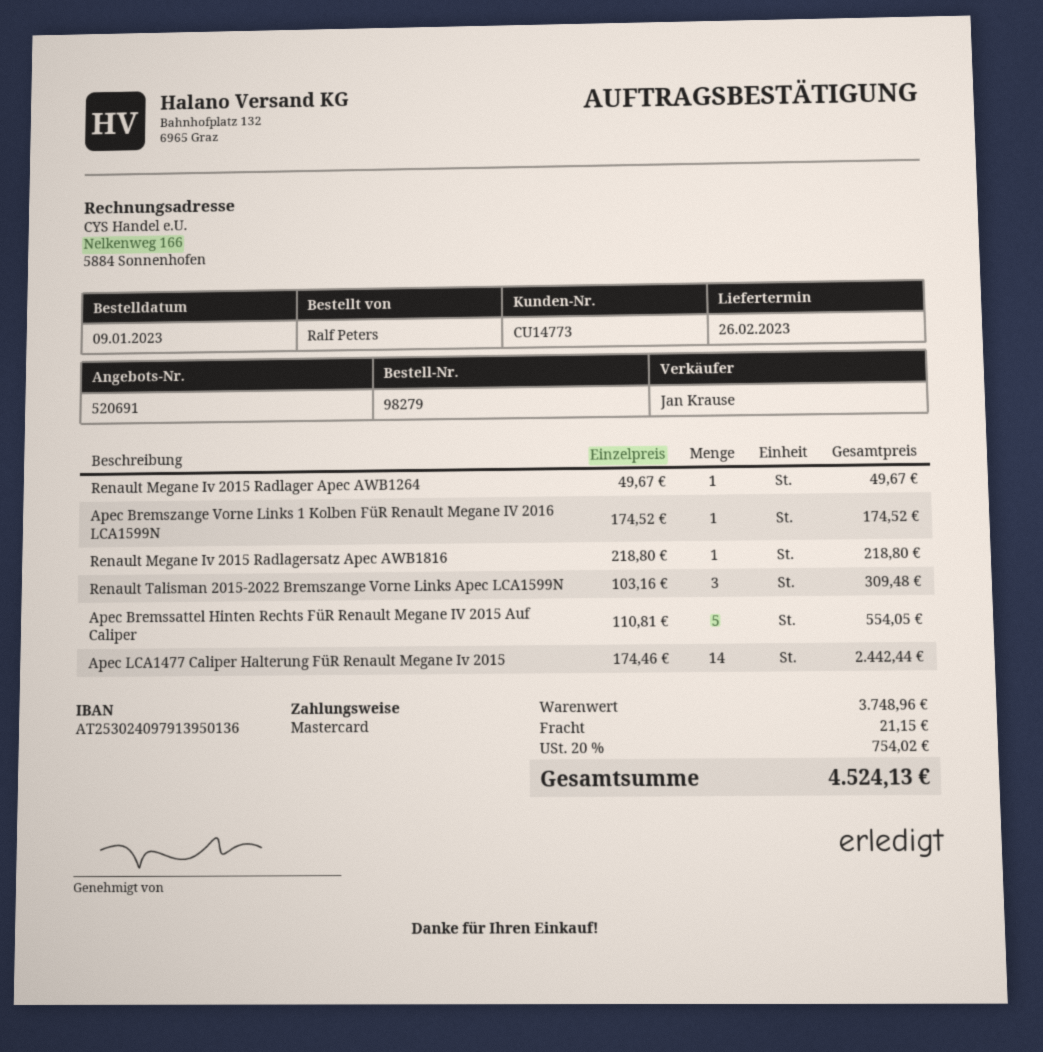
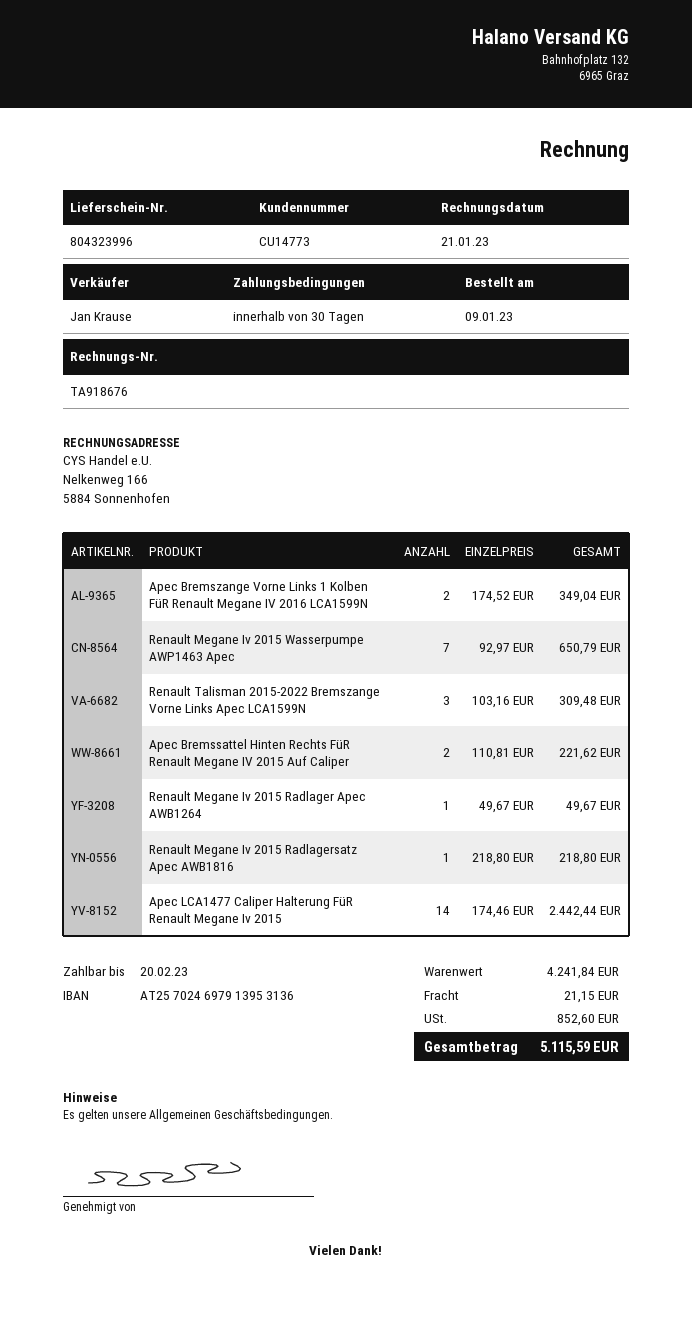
bank account: AT253024097913950136 -> AT257024697913953136
Apec Bremszange Vorne Links 1 Kolben FüR Renault Megane IV 2016 LCA1599N: 1 x 174.52 = 174.52 -> 2 x 174.52 = 349.04
Apec Bremssattel Hinten Rechts FüR Renault Megane IV 2015 Auf Caliper: 5 x 110.81 = 554.05 -> 2 x 110.81 = 221.62
Renault Megane Iv 2015 Wasserpumpe AWP1463 Apec: none -> 7 x 92.97 = 650.79
subtotal: 3748.96 -> 4241.84
tax: 754.02 -> 852.60
total: 4524.13 -> 5115.59

